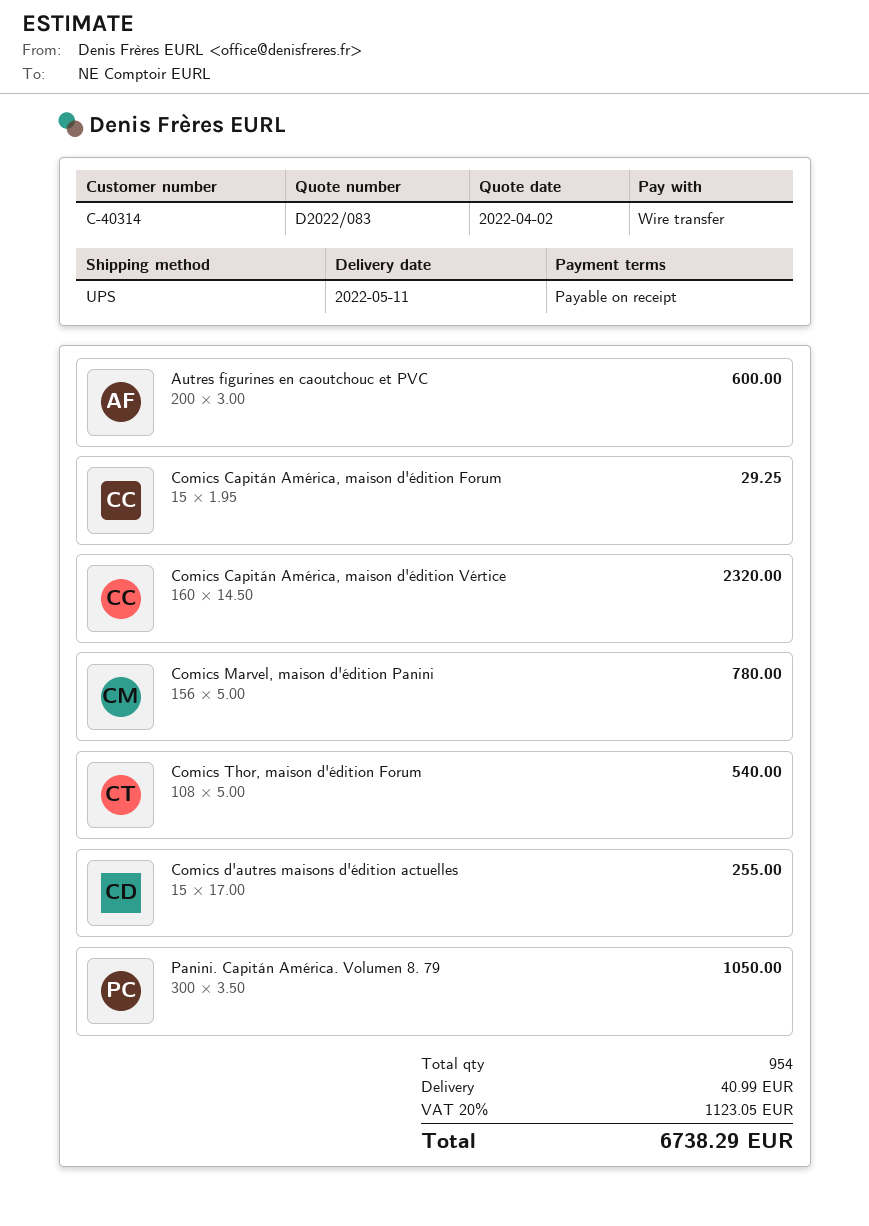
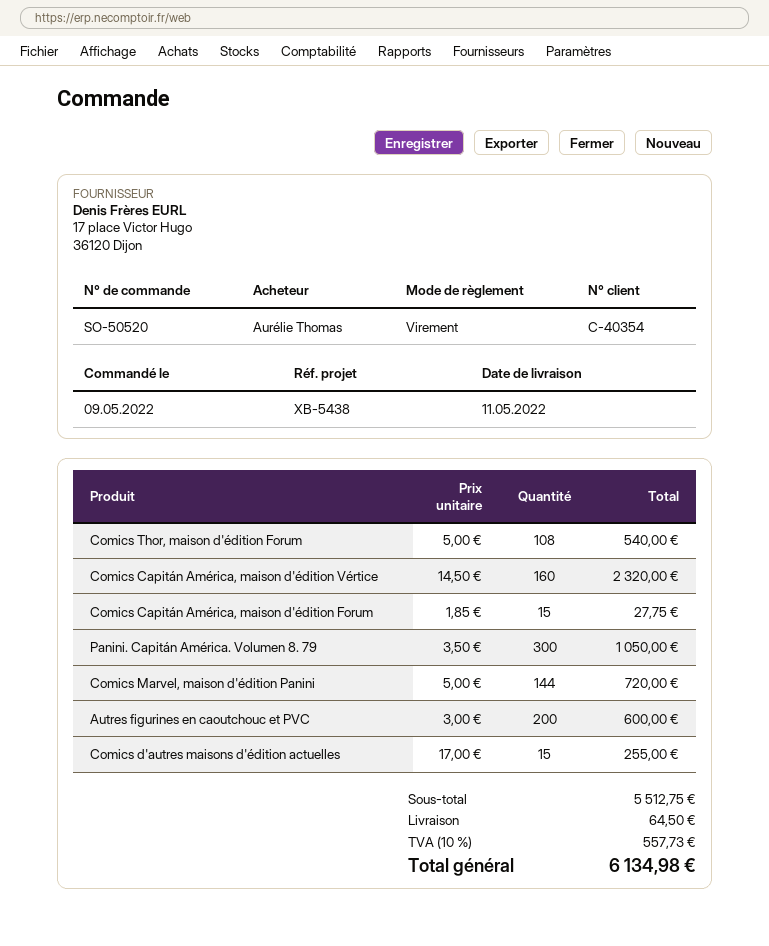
customer number: C-40314 -> C-40354
Comics Capitán América, maison d'édition Forum: 15 x 1.95 = 29.25 -> 15 x 1.85 = 27.75
Comics Marvel, maison d'édition Panini: 156 x 5.00 = 780.00 -> 144 x 5.00 = 720.00
shipping: 40.99 -> 64.50
tax: 20% = 1123.05 -> 10% = 557.73
total: 6738.29 -> 6134.98

